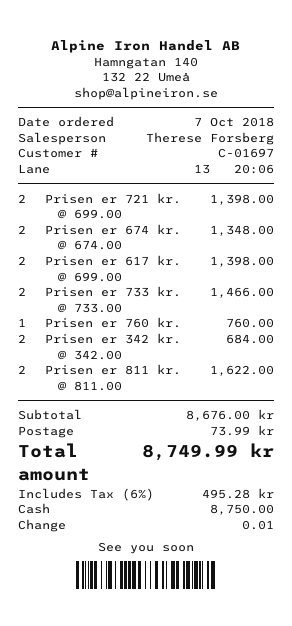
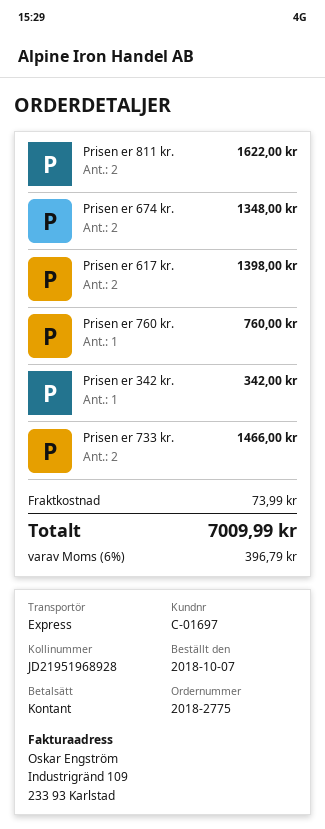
Prisen er 721 kr.: 2 for 1398.00 -> none
Prisen er 342 kr.: 2 for 684.00 -> 1 for 342.00
tax: 6% = 495.28 -> 6% = 396.79
total: 8749.99 -> 7009.99

